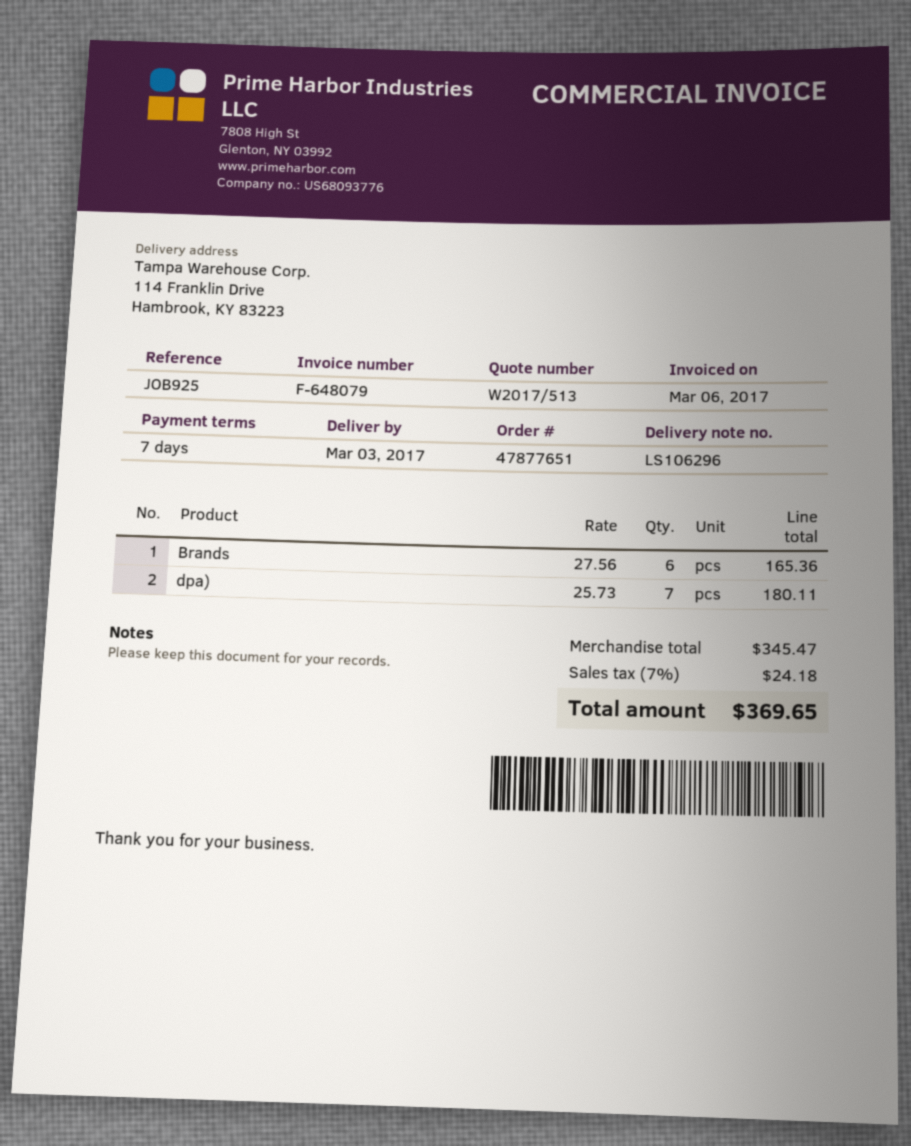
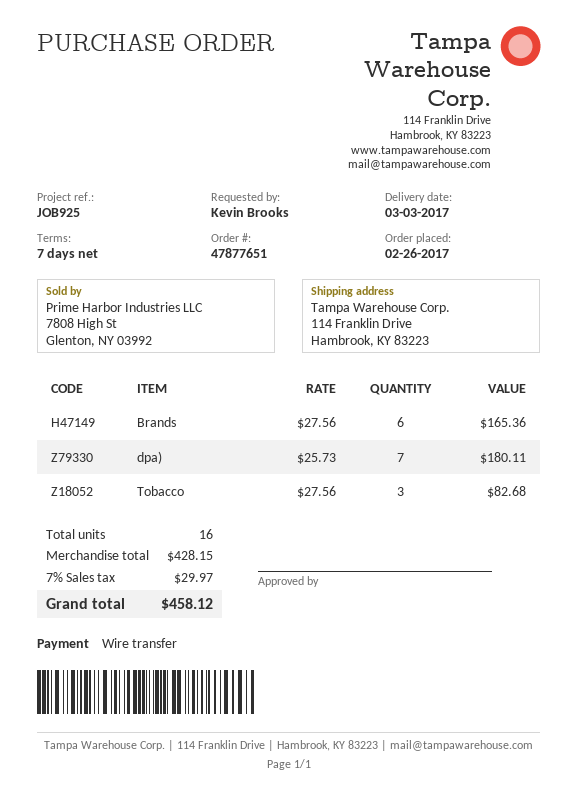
Tobacco: none -> 3 x 27.56 = 82.68
subtotal: 345.47 -> 428.15
tax: 7% = 24.18 -> 7% = 29.97
total: 369.65 -> 458.12

